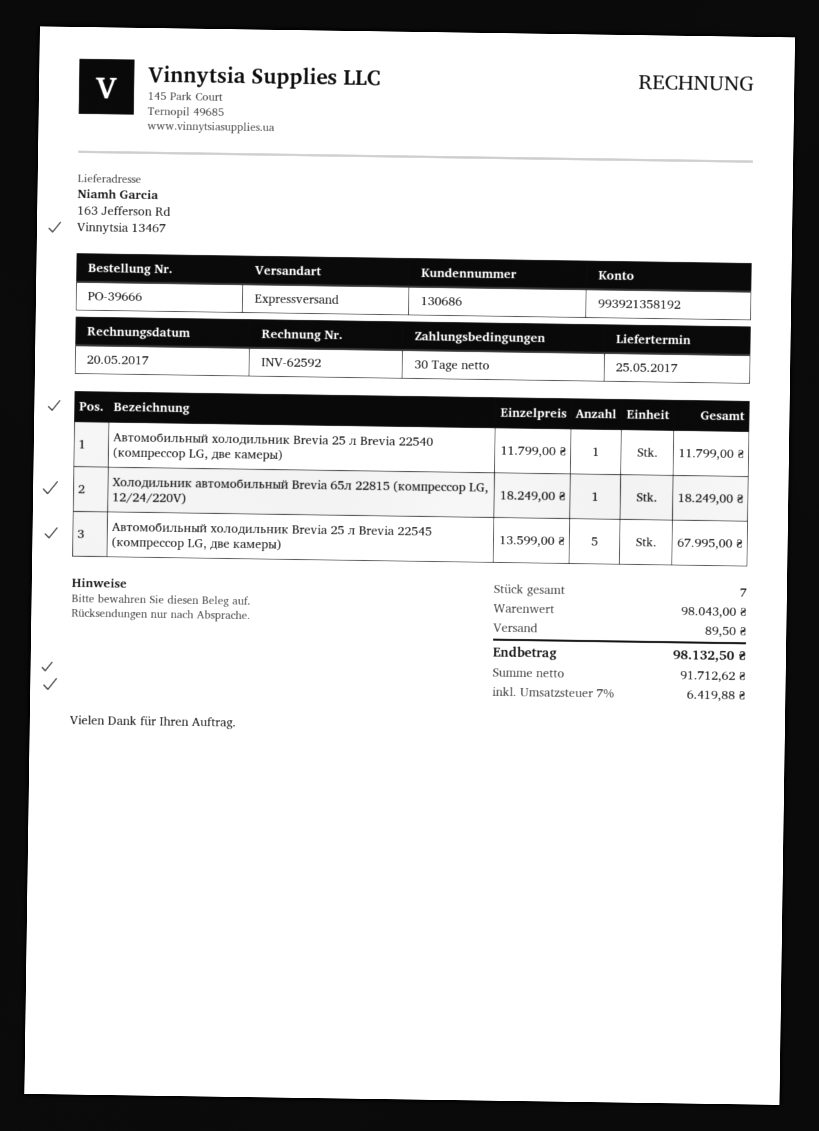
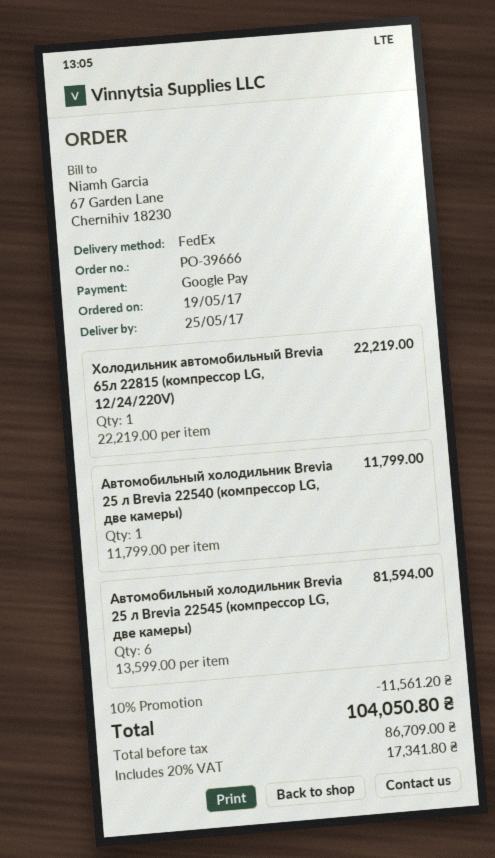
shipping method: express -> FedEx
Холодильник автомобильный Brevia 65л 22815 (компрессор LG, 12/24/220V): 1 x 18249.00 = 18249.00 -> 1 x 22219.00 = 22219.00
Автомобильный холодильник Brevia 25 л Brevia 22545 (компрессор LG, две камеры): 5 x 13599.00 = 67995.00 -> 6 x 13599.00 = 81594.00
discount: none -> 10% = 11561.20
shipping: 89.50 -> none
net: 91712.62 -> 86709.00
tax: 7% = 6419.88 -> 20% = 17341.80
total: 98132.50 -> 104050.80

